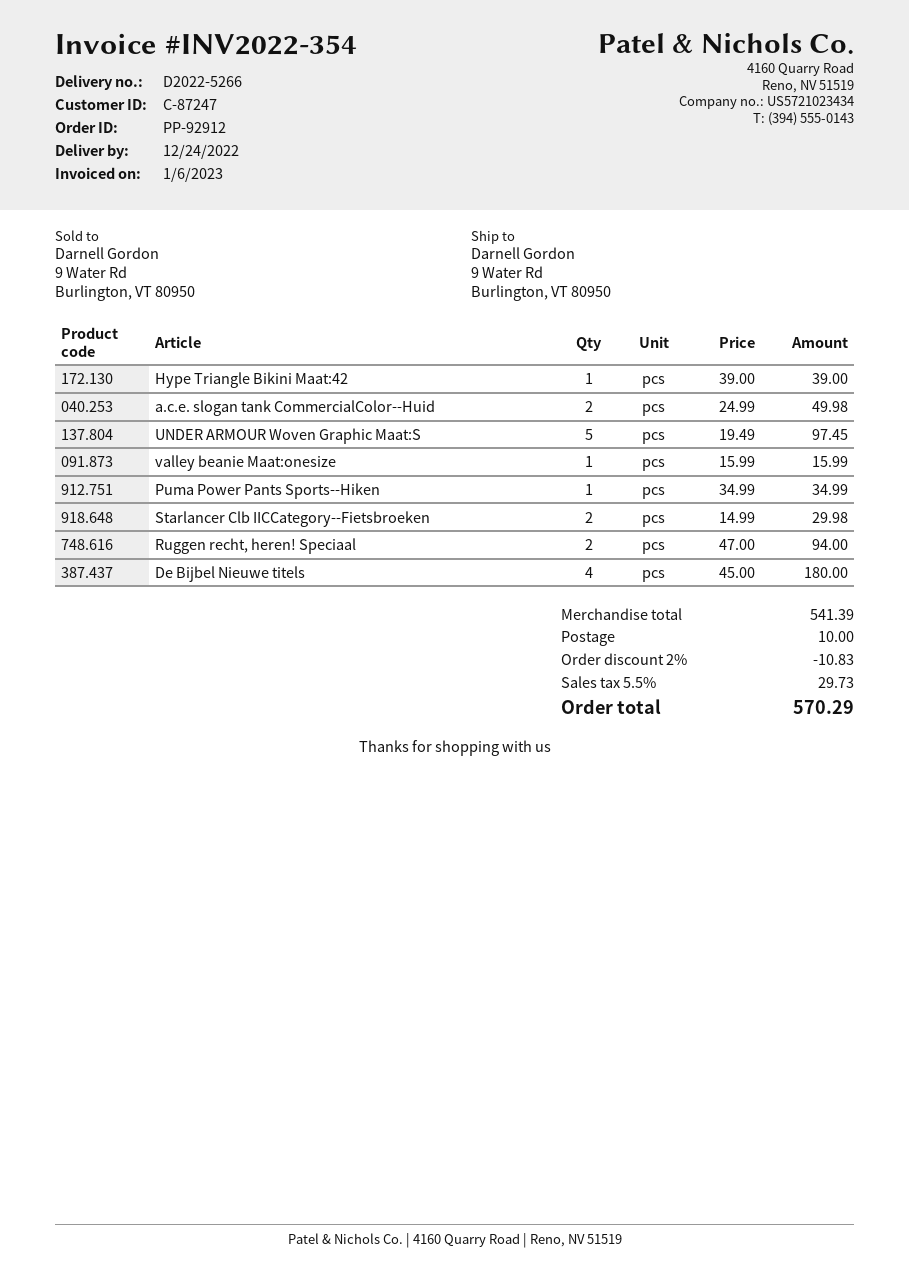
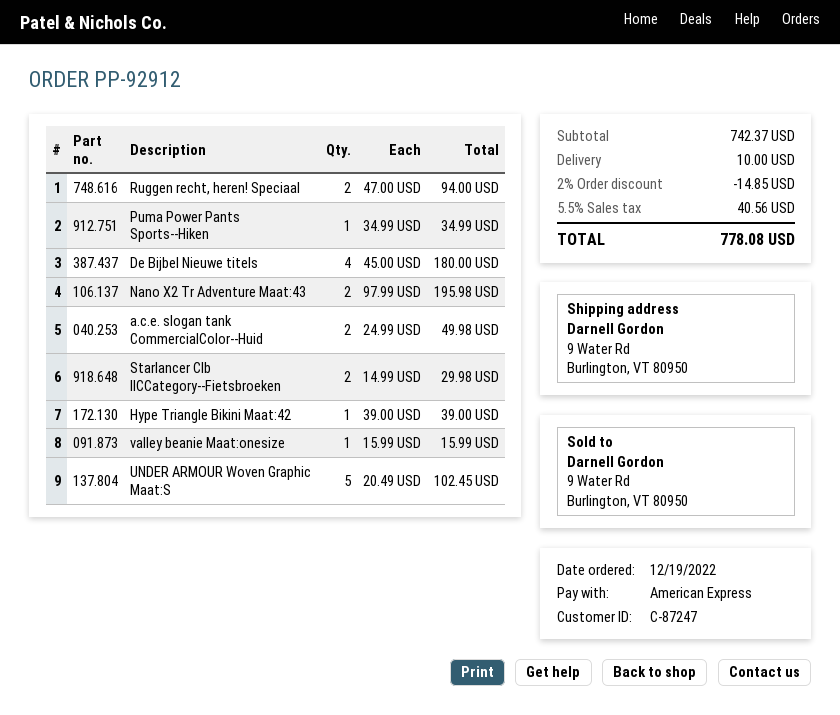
UNDER ARMOUR Woven Graphic Maat:S: 5 x 19.49 = 97.45 -> 5 x 20.49 = 102.45
Nano X2 Tr Adventure Maat:43: none -> 2 x 97.99 = 195.98
subtotal: 541.39 -> 742.37
discount: 2% = 10.83 -> 2% = 14.85
tax: 5.5% = 29.73 -> 5.5% = 40.56
total: 570.29 -> 778.08

